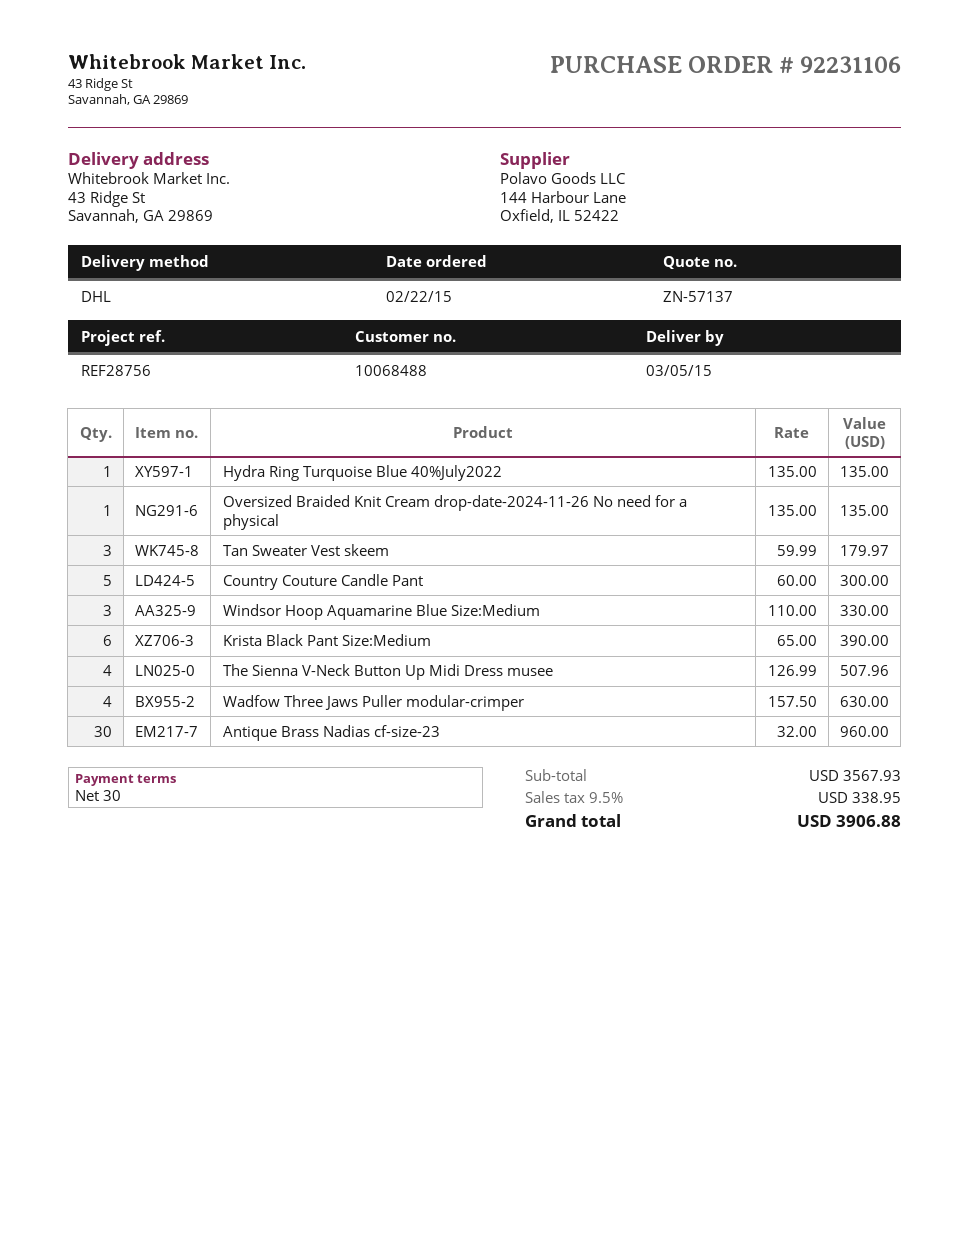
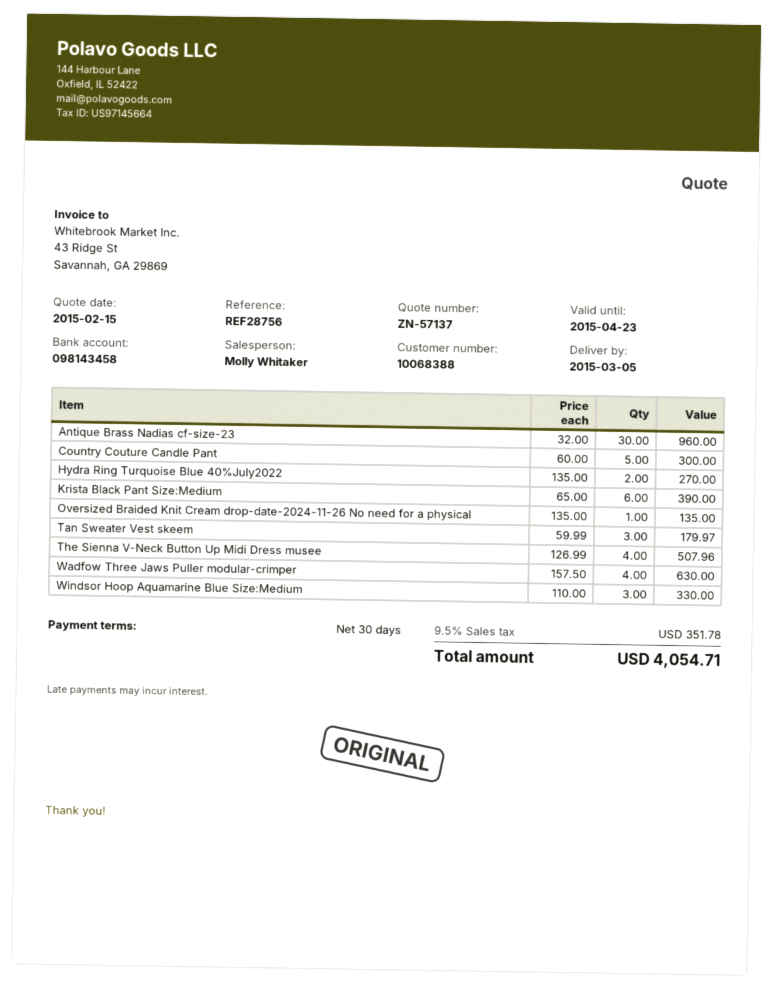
customer number: 10068488 -> 10068388
Hydra Ring Turquoise Blue 40%July2022: 1 x 135.00 = 135.00 -> 2 x 135.00 = 270.00
tax: 9.5% = 338.95 -> 9.5% = 351.78
total: 3906.88 -> 4054.71

